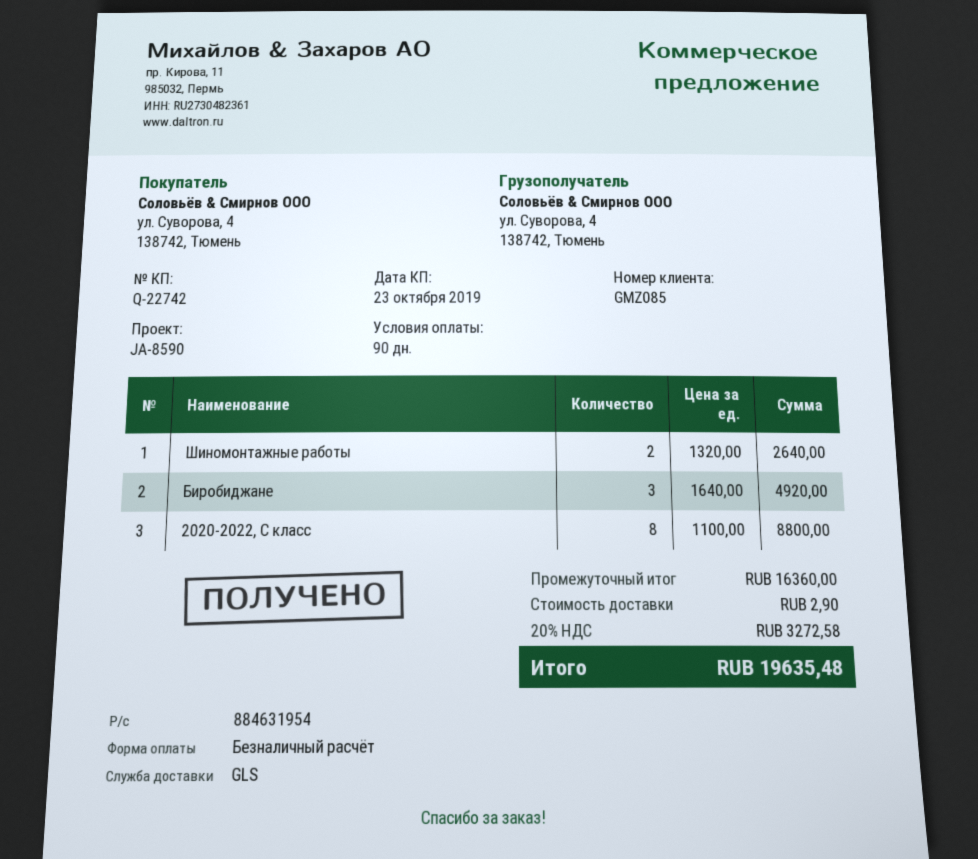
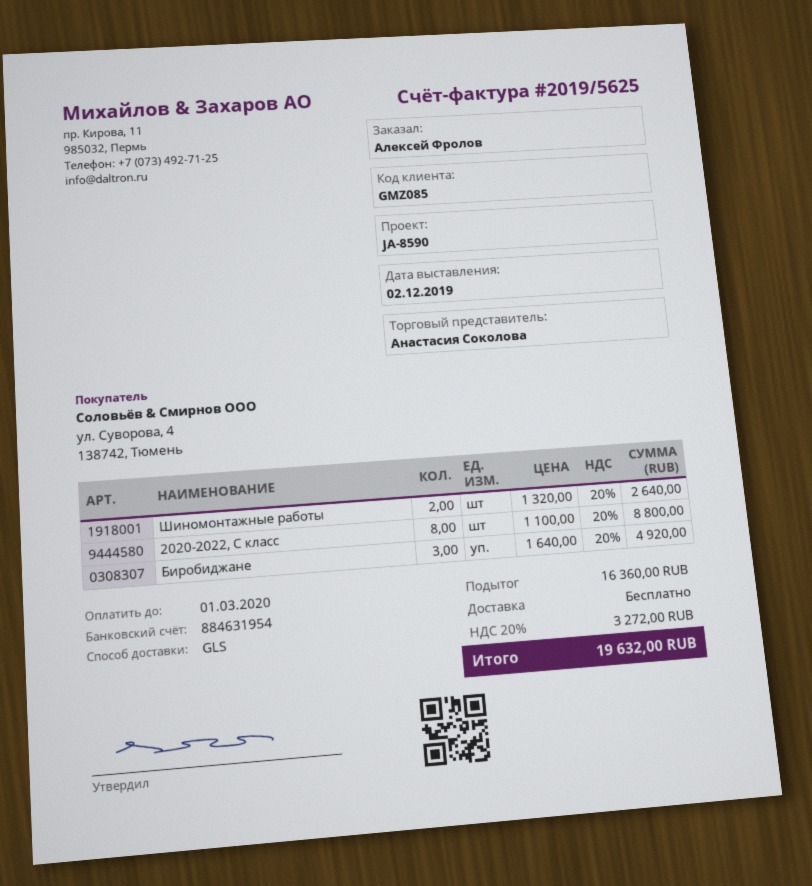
shipping: 2.90 -> 0.00
tax: 20% = 3272.58 -> 20% = 3272.00
total: 19635.48 -> 19632.00

